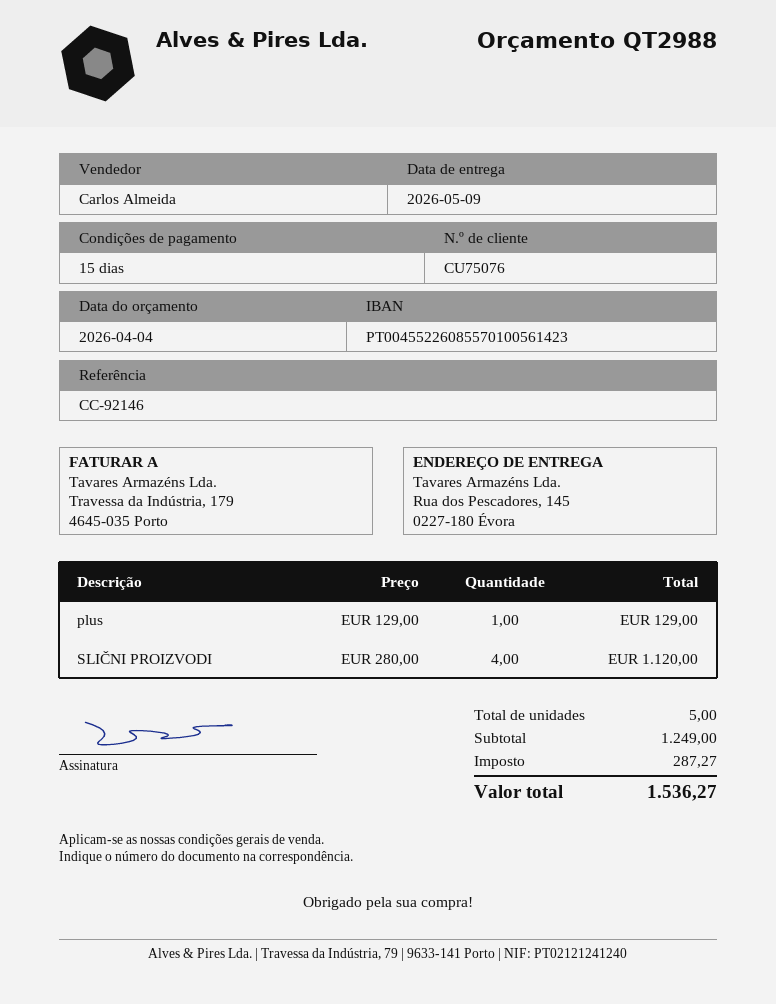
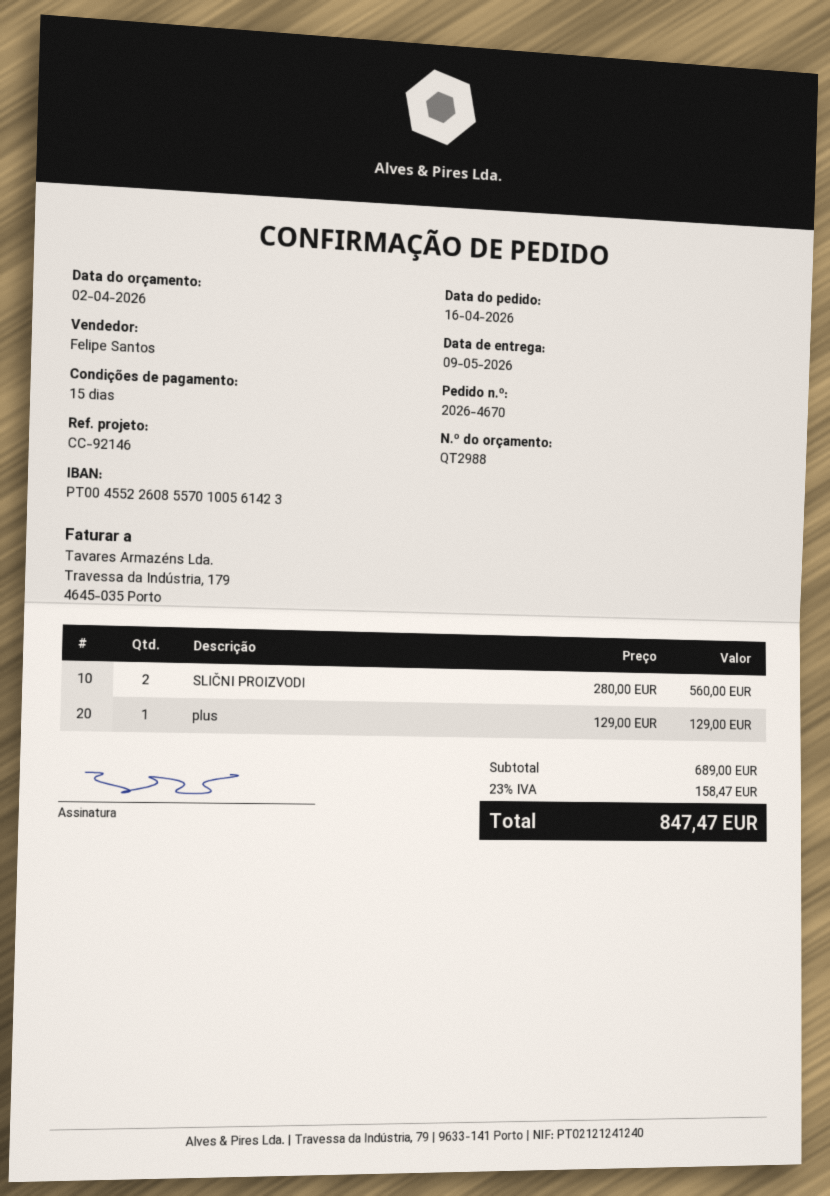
quote date: 2026-04-04 -> 2026-04-02
sales rep: Carlos Almeida -> Felipe Santos
SLIČNI PROIZVODI: 4 x 280.00 = 1120.00 -> 2 x 280.00 = 560.00
subtotal: 1249.00 -> 689.00
tax: 287.27 -> 158.47
total: 1536.27 -> 847.47

